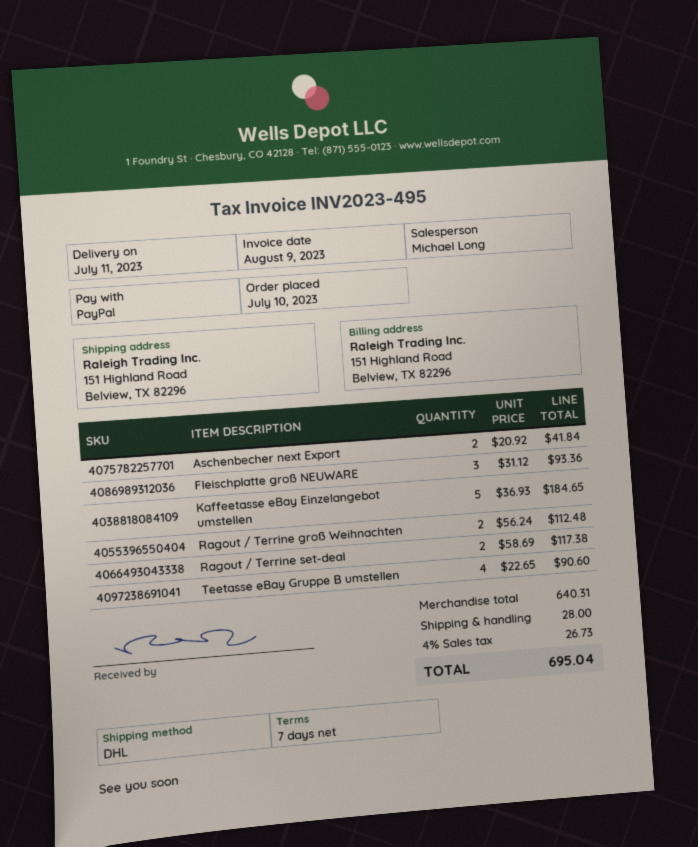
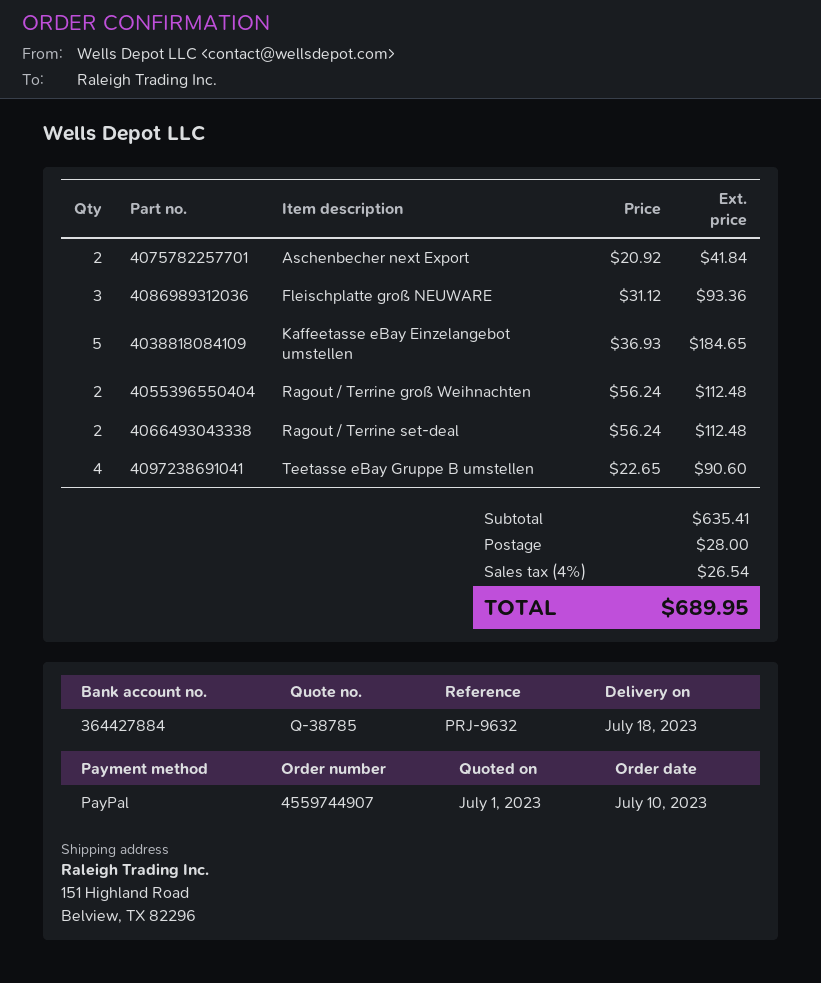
delivery date: 2023-07-11 -> 2023-07-18
Ragout / Terrine set-deal: 2 x 58.69 = 117.38 -> 2 x 56.24 = 112.48
subtotal: 640.31 -> 635.41
tax: 4% = 26.73 -> 4% = 26.54
total: 695.04 -> 689.95

